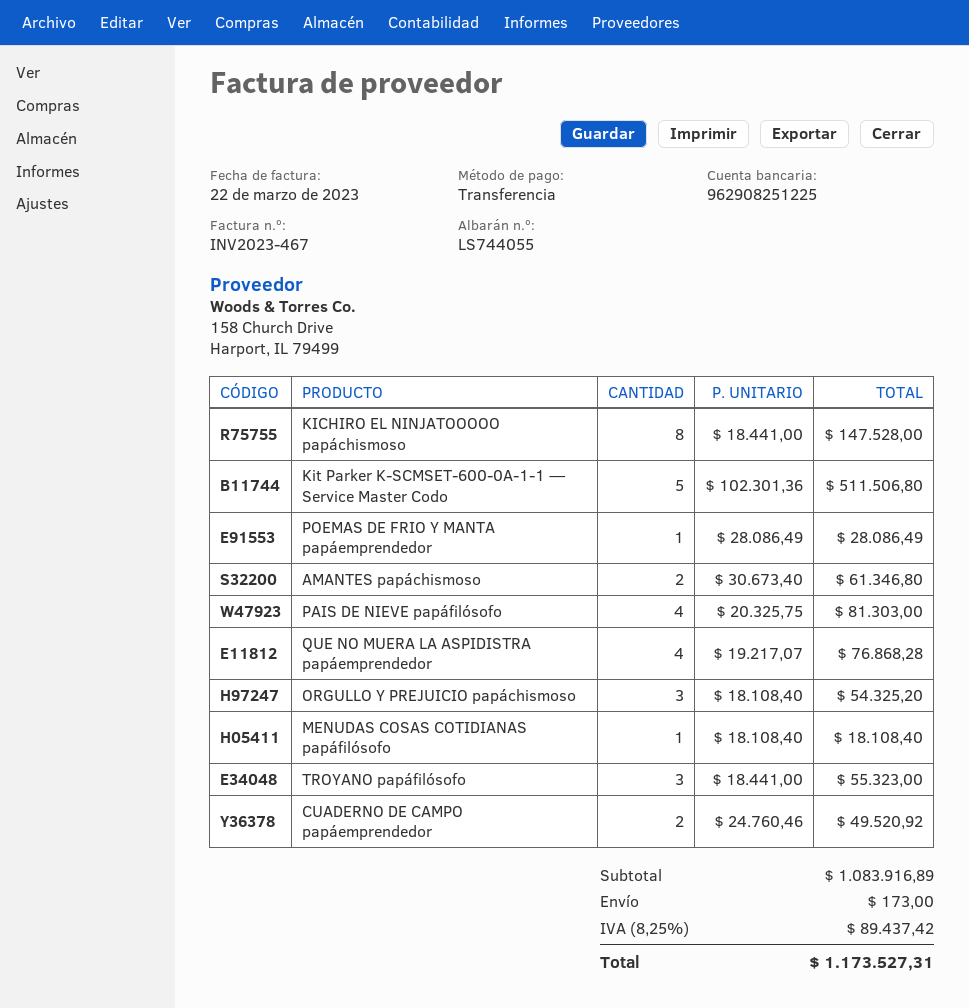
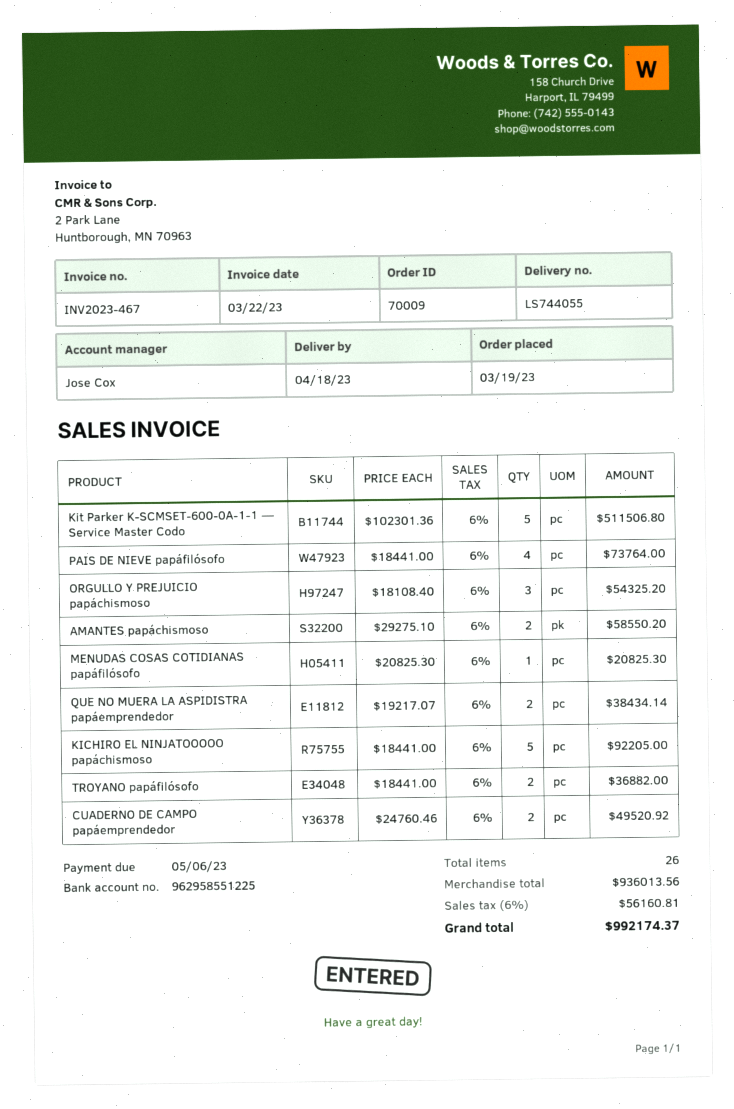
bank account: 962908251225 -> 962958551225
KICHIRO EL NINJATOOOOO papáchismoso: 8 x 18441.00 = 147528.00 -> 5 x 18441.00 = 92205.00
POEMAS DE FRIO Y MANTA papáemprendedor: 1 x 28086.49 = 28086.49 -> none
AMANTES papáchismoso: 2 x 30673.40 = 61346.80 -> 2 x 29275.10 = 58550.20
PAIS DE NIEVE papáfilósofo: 4 x 20325.75 = 81303.00 -> 4 x 18441.00 = 73764.00
QUE NO MUERA LA ASPIDISTRA papáemprendedor: 4 x 19217.07 = 76868.28 -> 2 x 19217.07 = 38434.14
MENUDAS COSAS COTIDIANAS papáfilósofo: 1 x 18108.40 = 18108.40 -> 1 x 20825.30 = 20825.30
TROYANO papáfilósofo: 3 x 18441.00 = 55323.00 -> 2 x 18441.00 = 36882.00
subtotal: 1083916.89 -> 936013.56
shipping: 173.00 -> none
tax: 8.25% = 89437.42 -> 6% = 56160.81
total: 1173527.31 -> 992174.37

